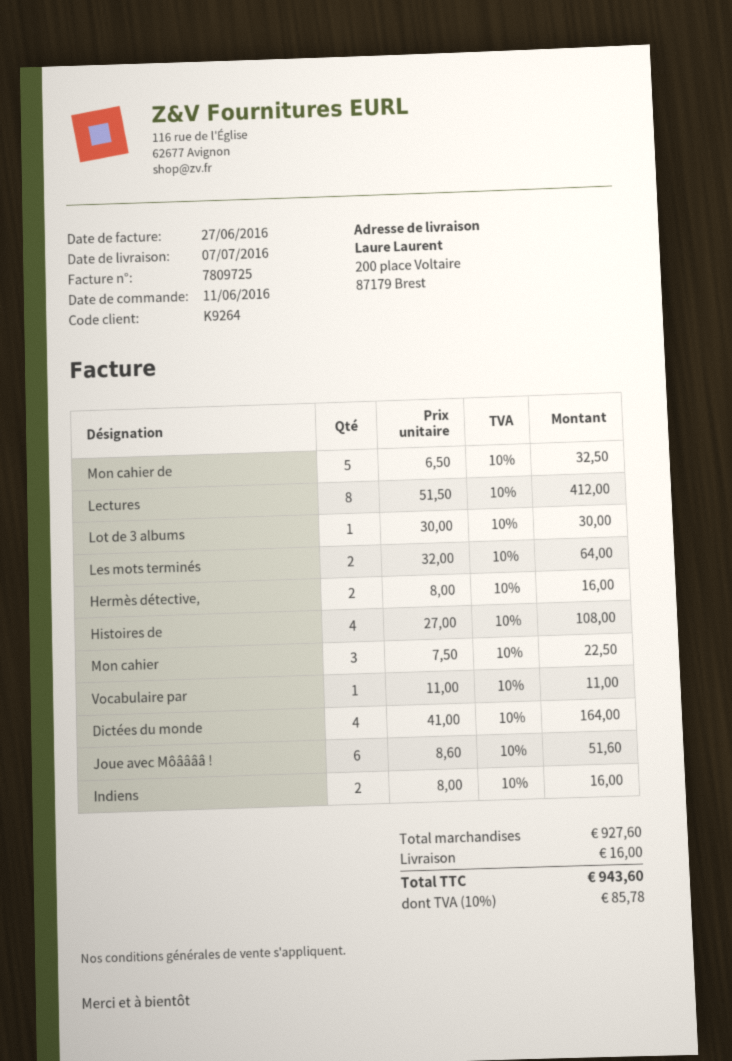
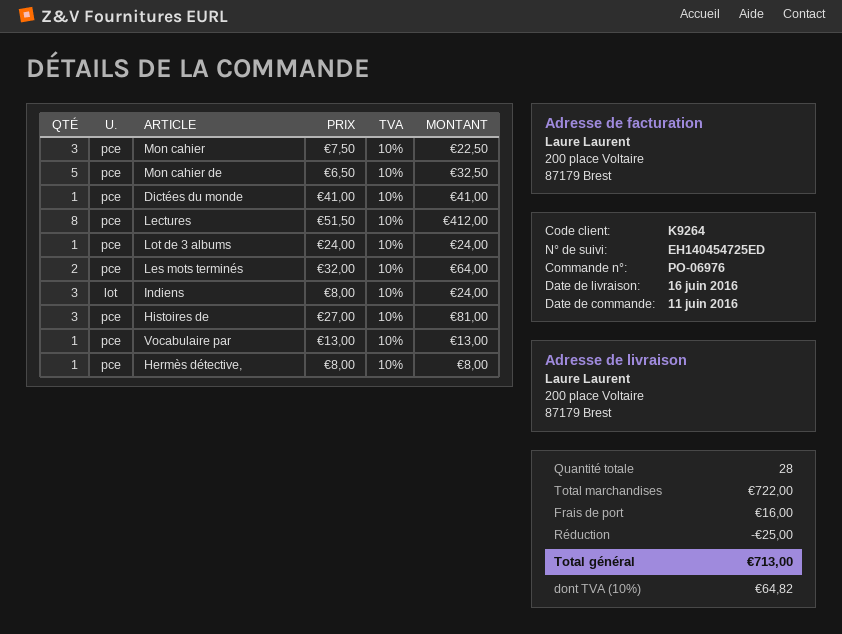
delivery date: 2016-07-07 -> 2016-06-16
Lot de 3 albums: 1 x 30.00 = 30.00 -> 1 x 24.00 = 24.00
Hermès détective,: 2 x 8.00 = 16.00 -> 1 x 8.00 = 8.00
Histoires de: 4 x 27.00 = 108.00 -> 3 x 27.00 = 81.00
Vocabulaire par: 1 x 11.00 = 11.00 -> 1 x 13.00 = 13.00
Dictées du monde: 4 x 41.00 = 164.00 -> 1 x 41.00 = 41.00
Joue avec Môââââ !: 6 x 8.60 = 51.60 -> none
Indiens: 2 x 8.00 = 16.00 -> 3 x 8.00 = 24.00
subtotal: 927.60 -> 722.00
discount: none -> 25.00
tax: 10% = 85.78 -> 10% = 64.82
total: 943.60 -> 713.00

